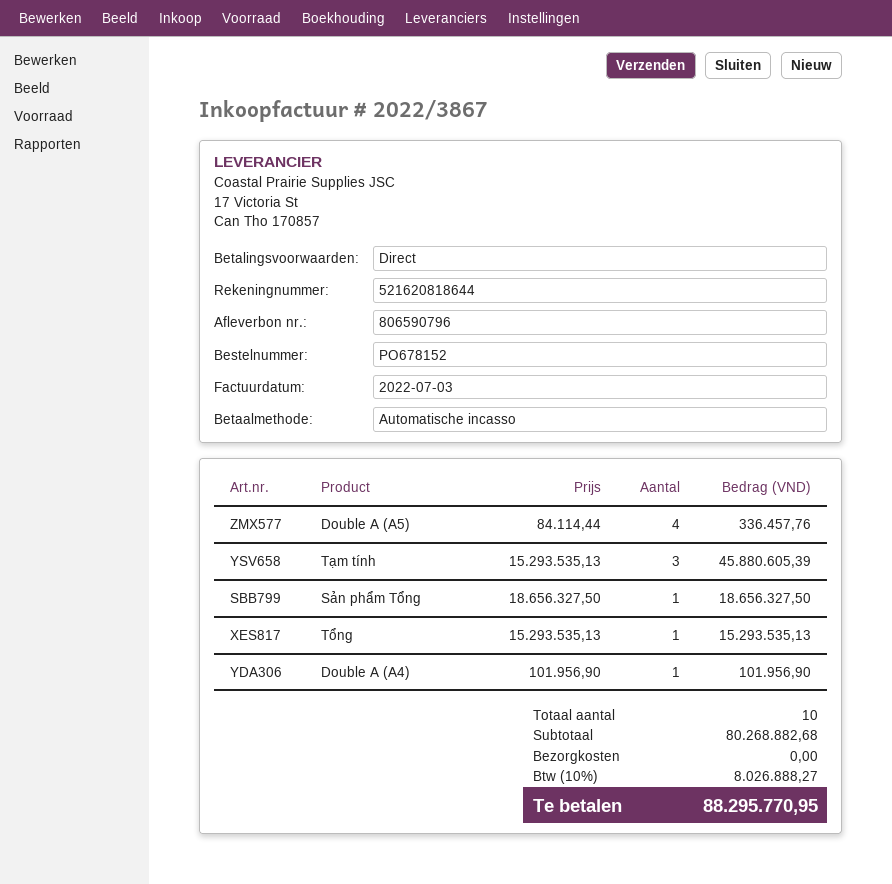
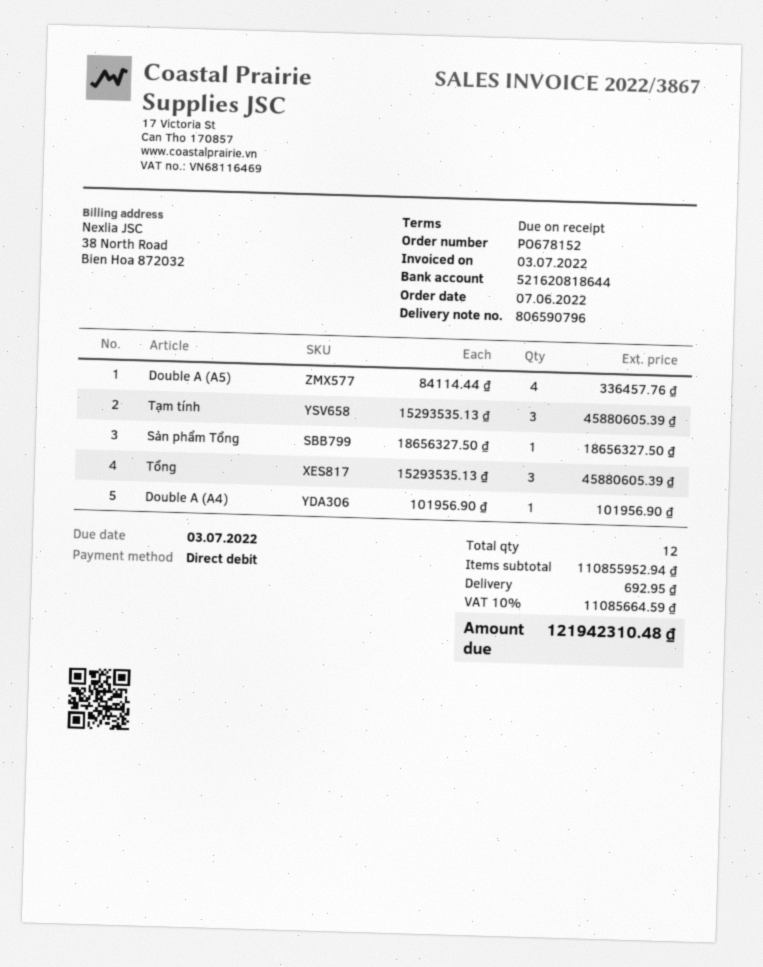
Tổng: 1 x 15293535.13 = 15293535.13 -> 3 x 15293535.13 = 45880605.39
total quantity: 10 -> 12
subtotal: 80268882.68 -> 110855952.94
shipping: 0.00 -> 692.95
tax: 10% = 8026888.27 -> 10% = 11085664.59
total: 88295770.95 -> 121942310.48

